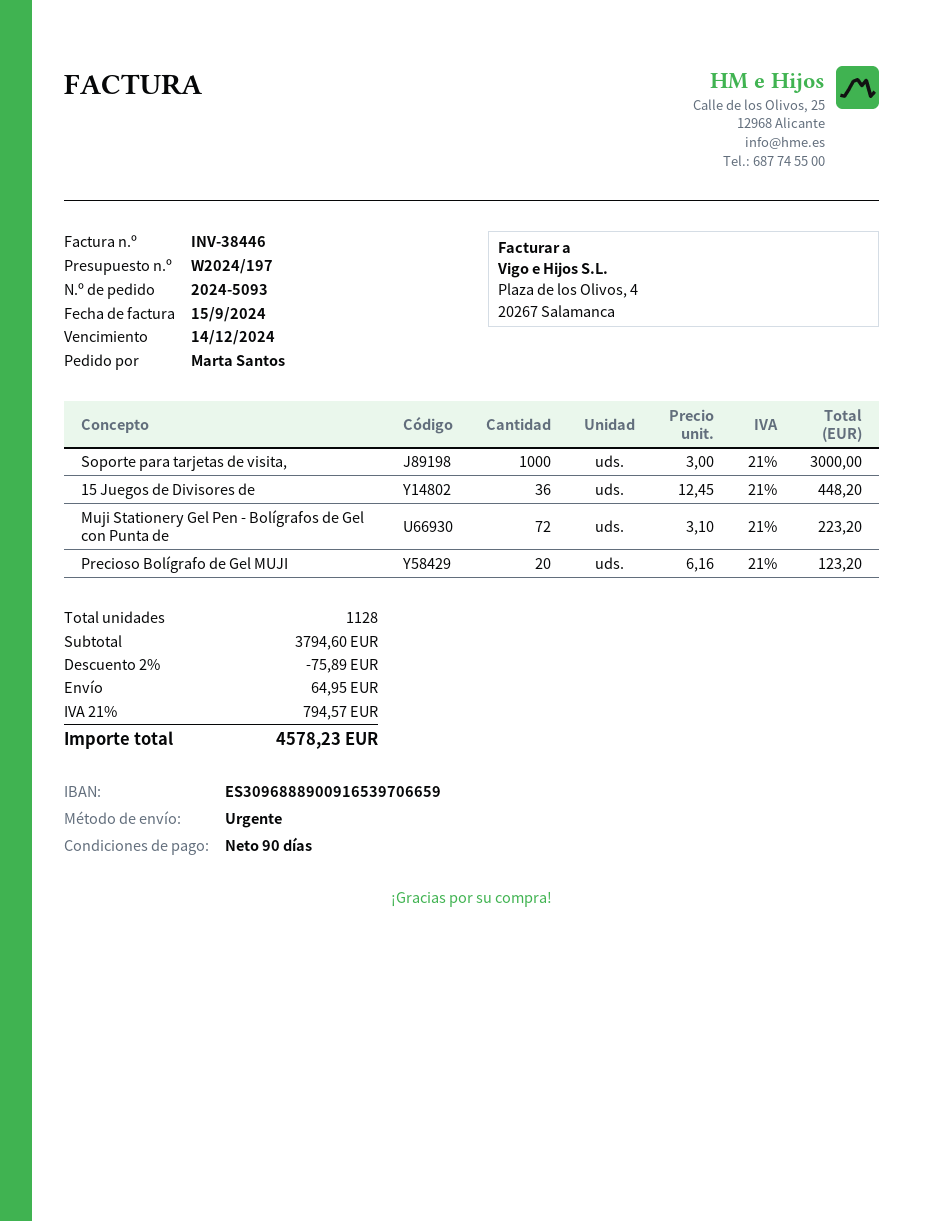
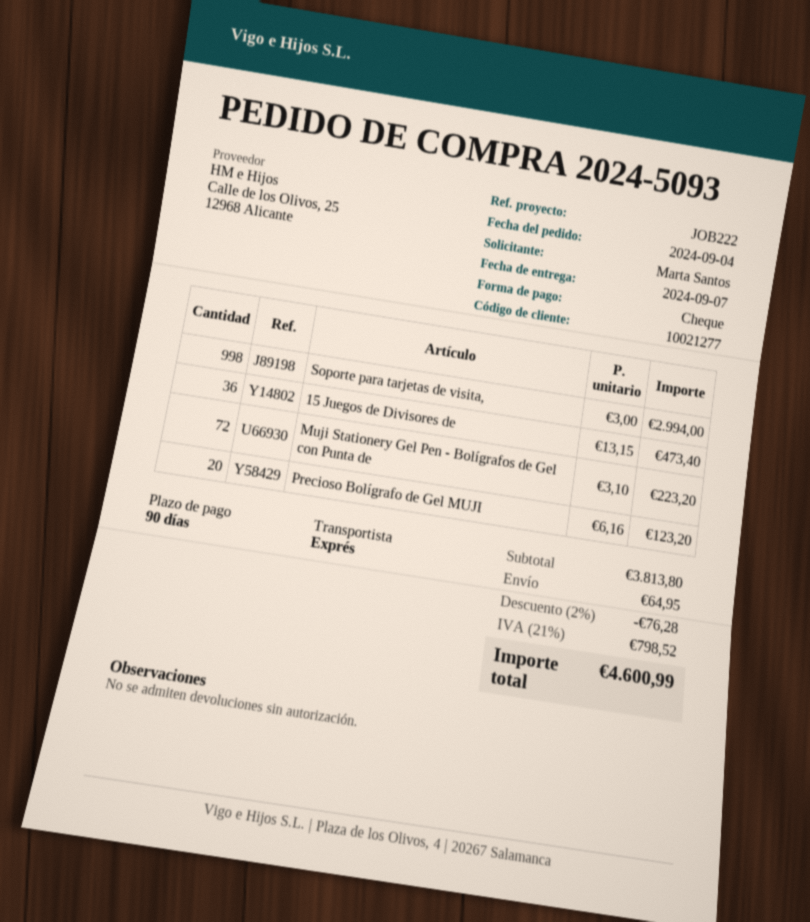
Soporte para tarjetas de visita,: 1000 x 3.00 = 3000.00 -> 998 x 3.00 = 2994.00
15 Juegos de Divisores de: 36 x 12.45 = 448.20 -> 36 x 13.15 = 473.40
subtotal: 3794.60 -> 3813.80
discount: 2% = 75.89 -> 2% = 76.28
tax: 21% = 794.57 -> 21% = 798.52
total: 4578.23 -> 4600.99

